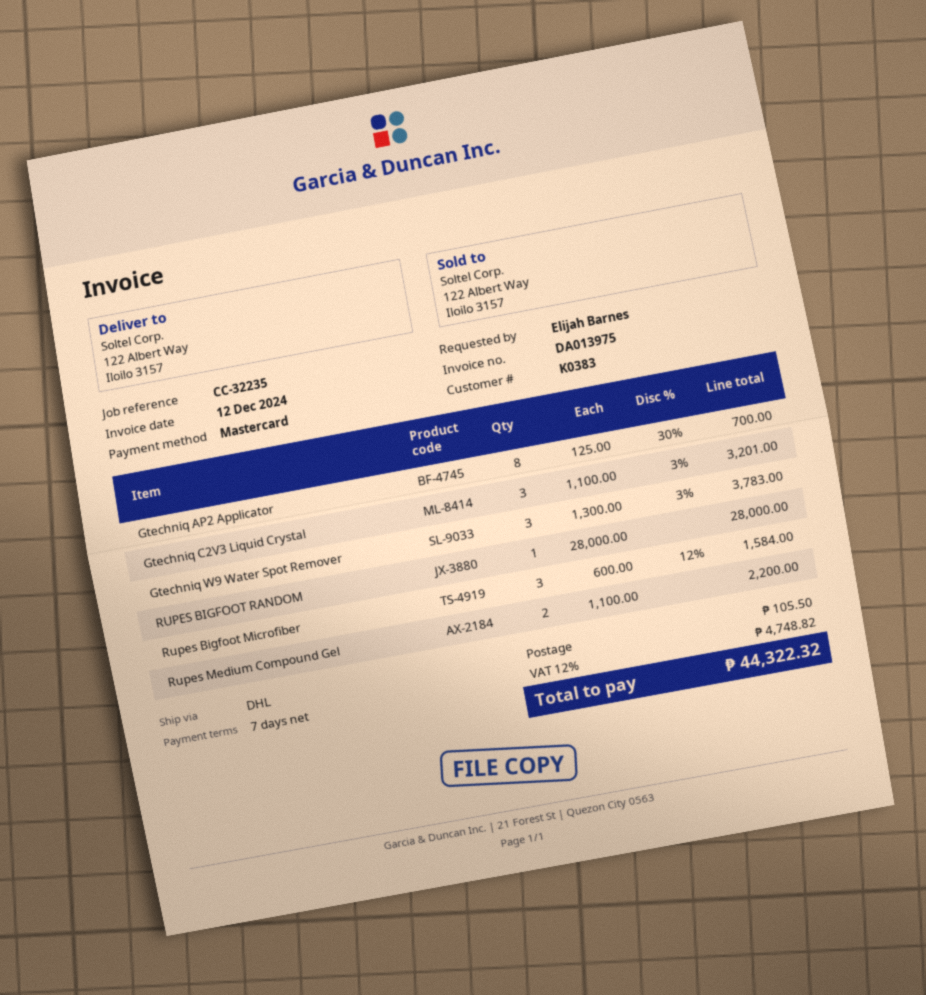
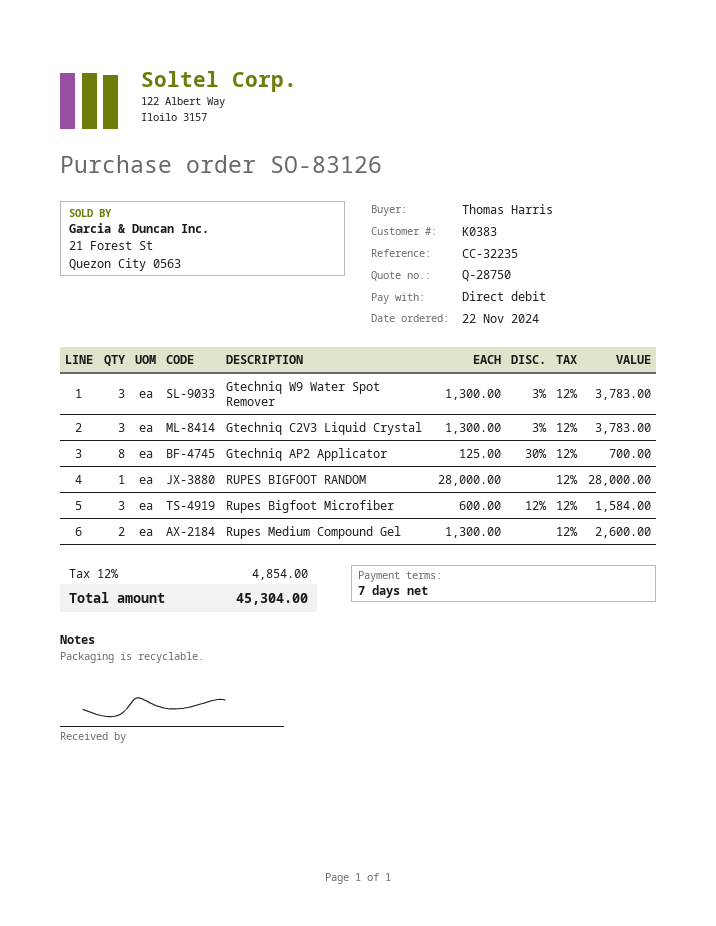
ordered by: Elijah Barnes -> Thomas Harris
payment method: Mastercard -> direct debit
Gtechniq C2V3 Liquid Crystal: 3 x 1100.00 - 3% = 3201.00 -> 3 x 1300.00 - 3% = 3783.00
Rupes Medium Compound Gel: 2 x 1100.00 = 2200.00 -> 2 x 1300.00 = 2600.00
shipping: 105.50 -> none
tax: 12% = 4748.82 -> 12% = 4854.00
total: 44322.32 -> 45304.00

